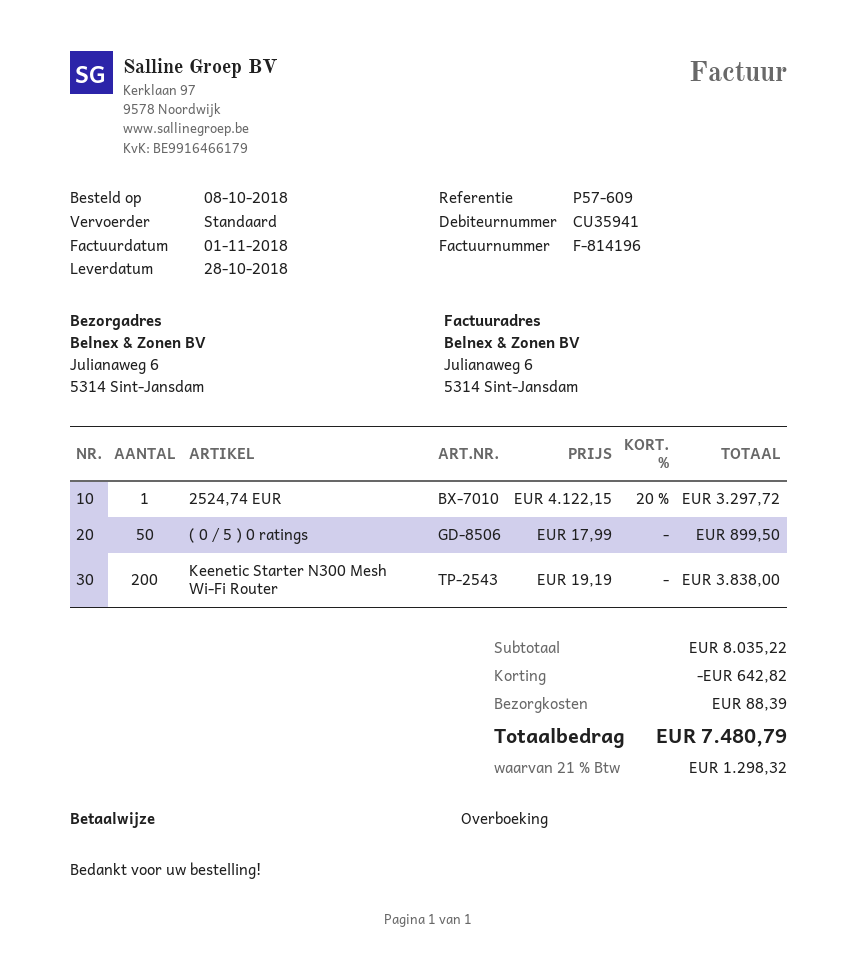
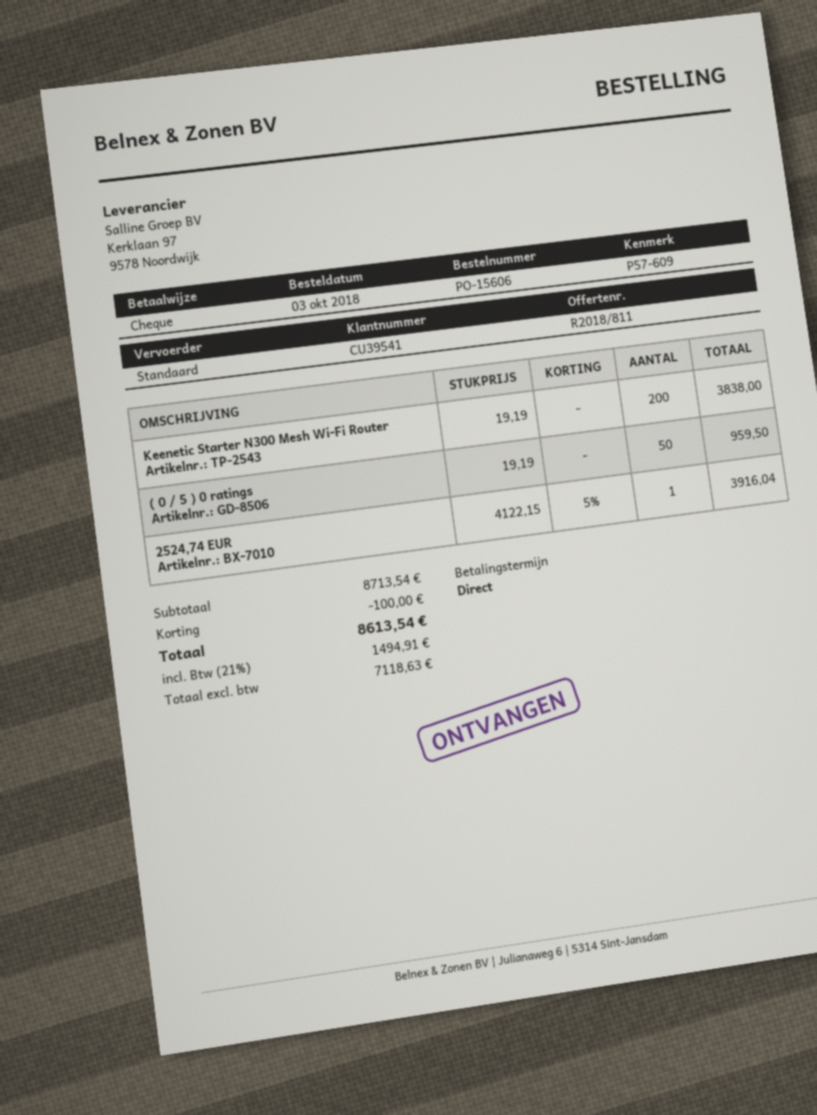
order date: 2018-10-08 -> 2018-10-03
customer number: CU35941 -> CU39541
payment method: bank transfer -> cheque
2524,74 EUR: 1 x 4122.15 - 20% = 3297.72 -> 1 x 4122.15 - 5% = 3916.04
( 0 / 5 ) 0 ratings: 50 x 17.99 = 899.50 -> 50 x 19.19 = 959.50
subtotal: 8035.22 -> 8713.54
discount: 642.82 -> 100.00
shipping: 88.39 -> none
tax: 21% = 1298.32 -> 21% = 1494.91
total: 7480.79 -> 8613.54

